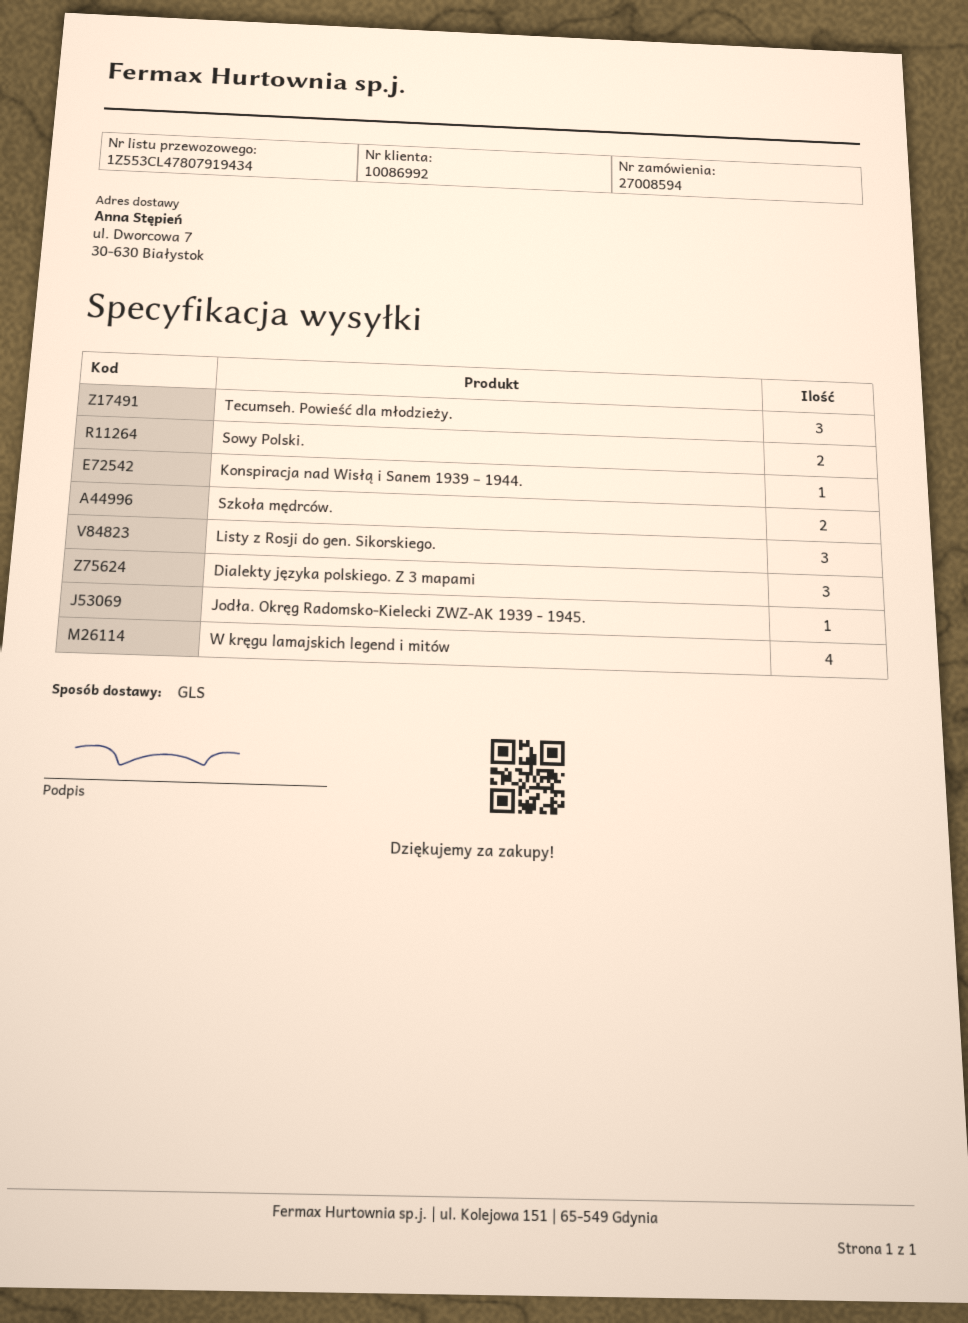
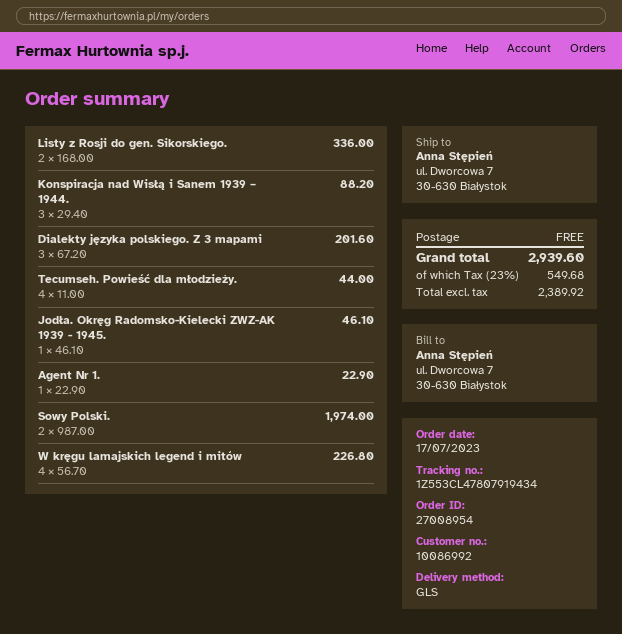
order number: 27008594 -> 27008954
Tecumseh. Powieść dla młodzieży.: 3 -> 4
Konspiracja nad Wisłą i Sanem 1939 – 1944.: 1 -> 3
Szkoła mędrców.: 2 -> none
Listy z Rosji do gen. Sikorskiego.: 3 -> 2
Agent Nr 1.: none -> 1

